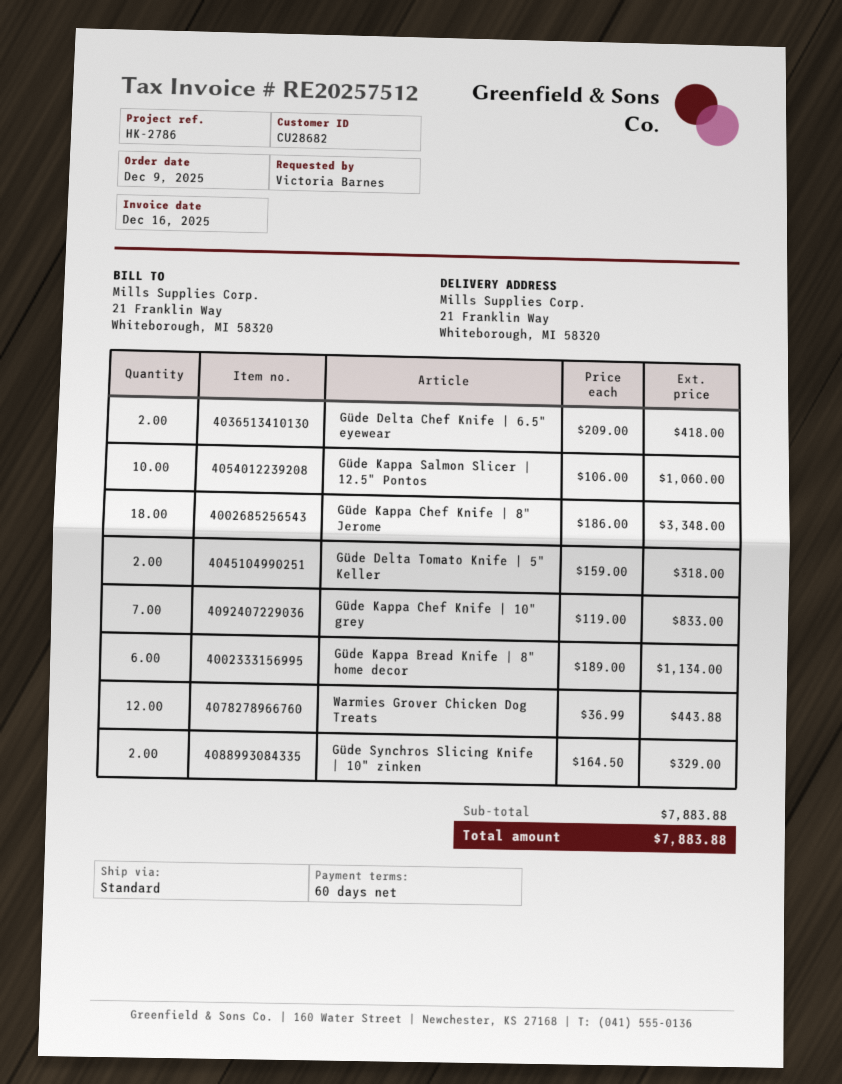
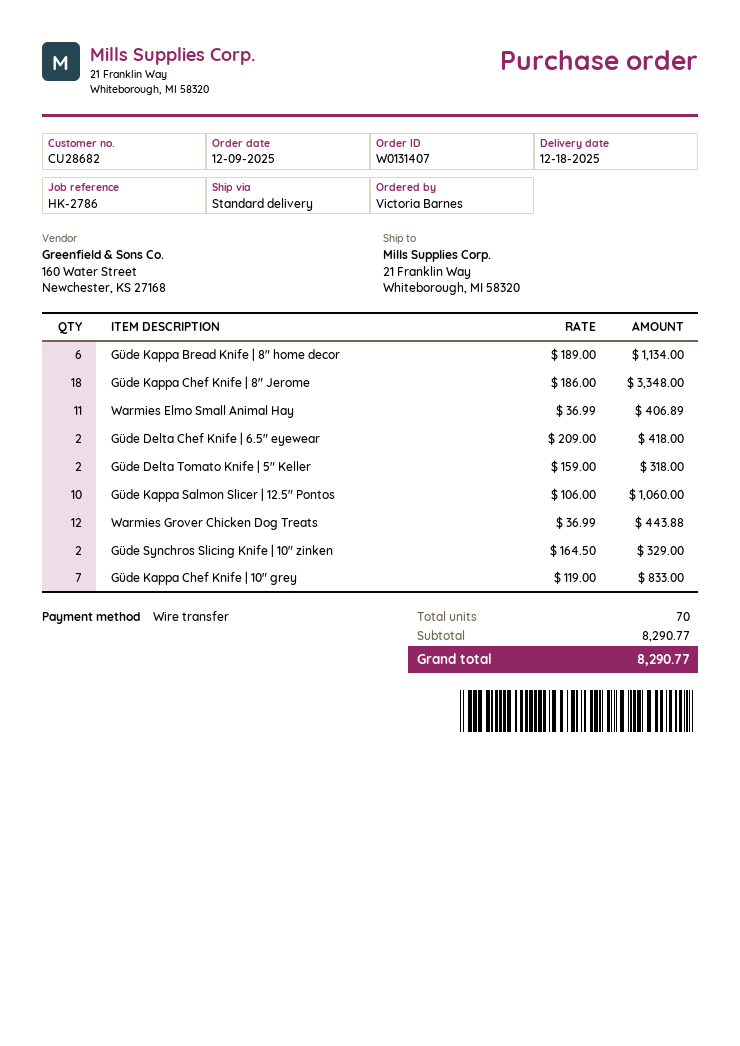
Warmies Elmo Small Animal Hay: none -> 11 x 36.99 = 406.89
subtotal: 7883.88 -> 8290.77
total: 7883.88 -> 8290.77

